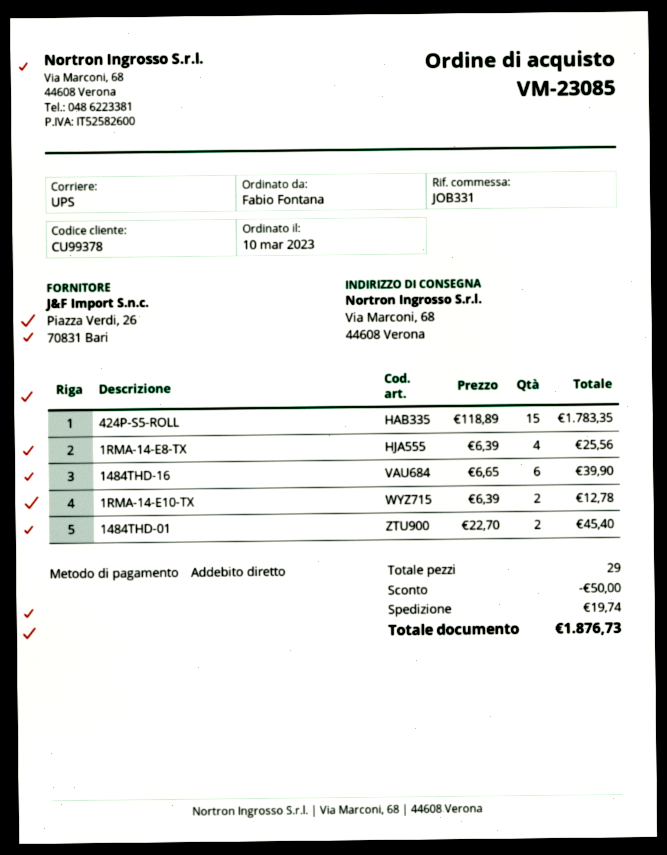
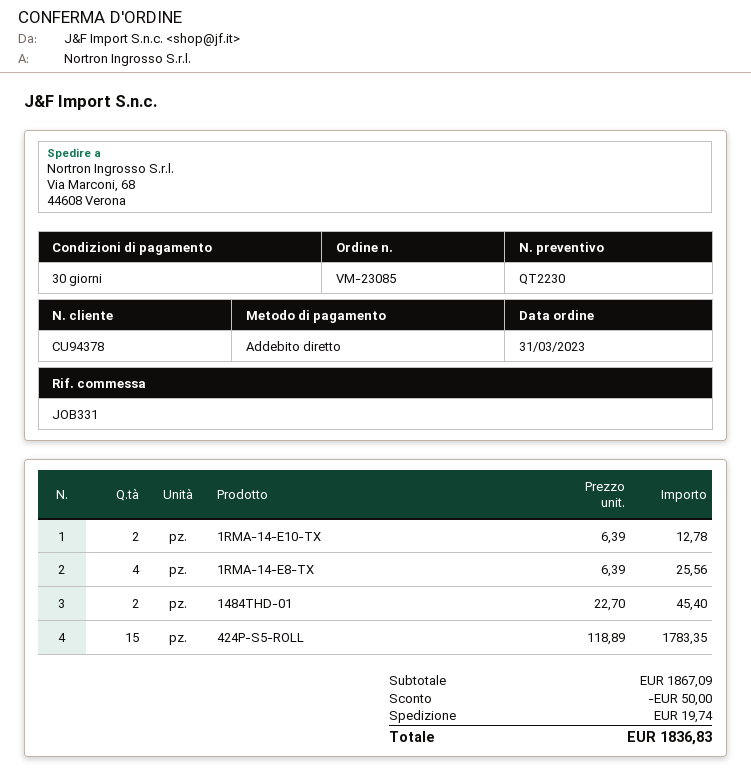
order date: 2023-03-10 -> 2023-03-31
customer number: CU99378 -> CU94378
1484THD-16: 6 x 6.65 = 39.90 -> none
total: 1876.73 -> 1836.83

